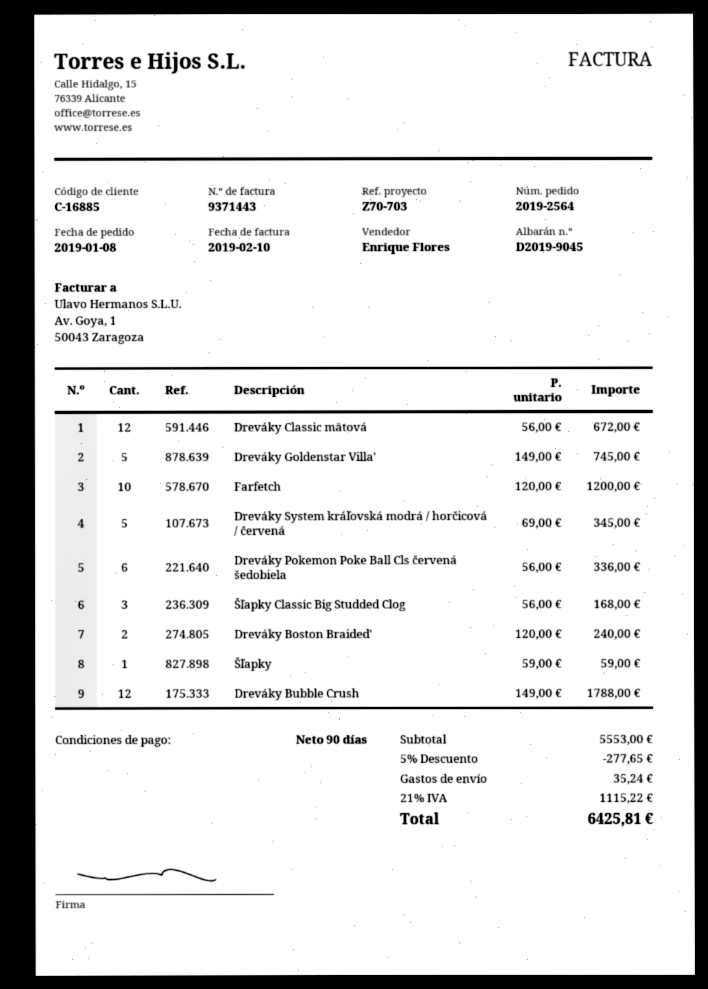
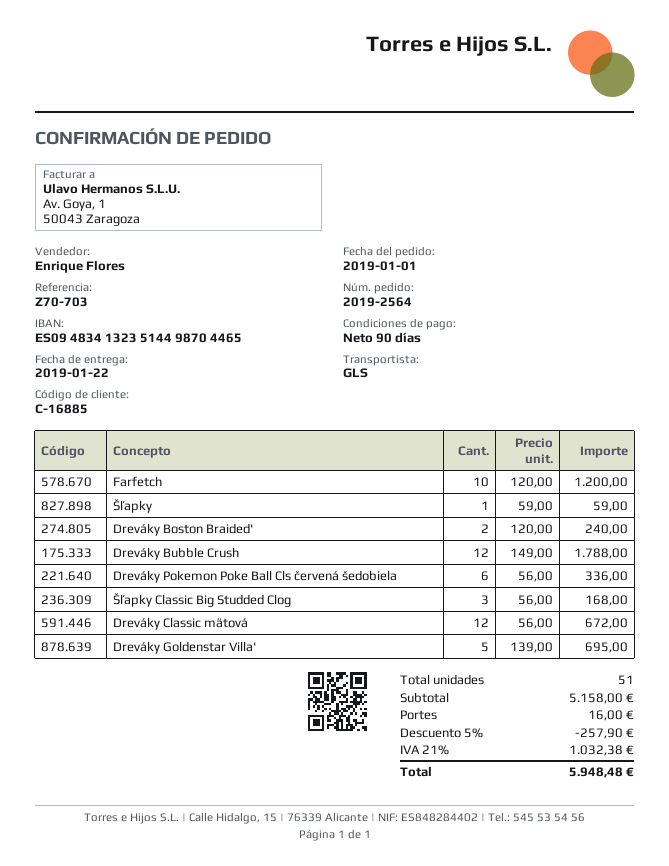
order date: 2019-01-08 -> 2019-01-01
Dreváky Goldenstar Villa': 5 x 149.00 = 745.00 -> 5 x 139.00 = 695.00
Dreváky System kráľovská modrá / horčicová / červená: 5 x 69.00 = 345.00 -> none
subtotal: 5553.00 -> 5158.00
discount: 5% = 277.65 -> 5% = 257.90
shipping: 35.24 -> 16.00
tax: 21% = 1115.22 -> 21% = 1032.38
total: 6425.81 -> 5948.48

